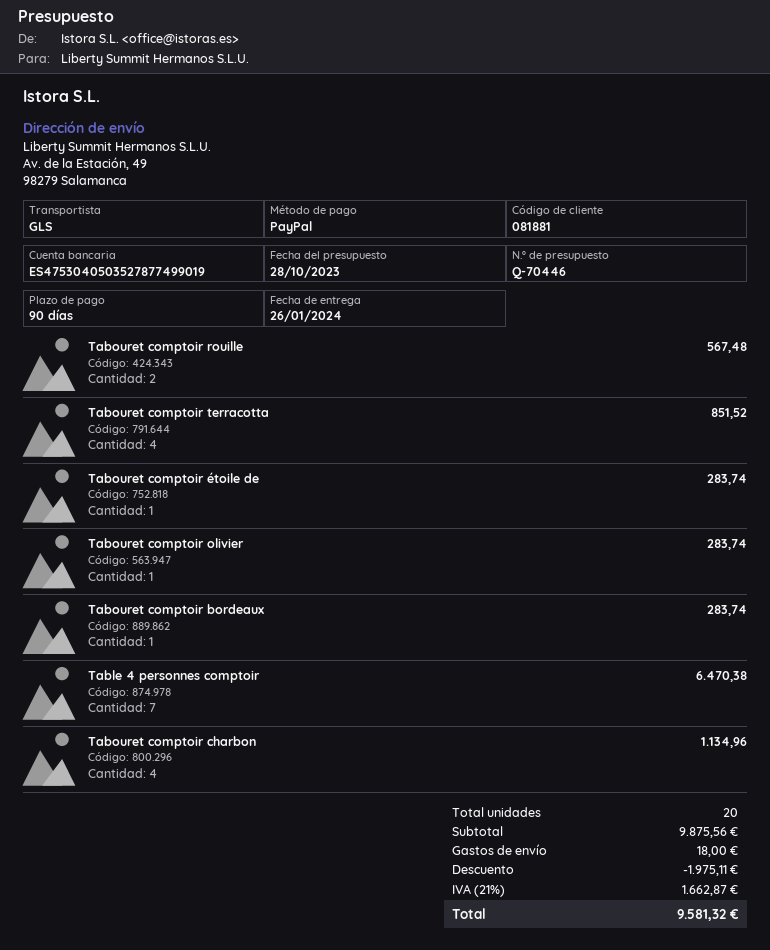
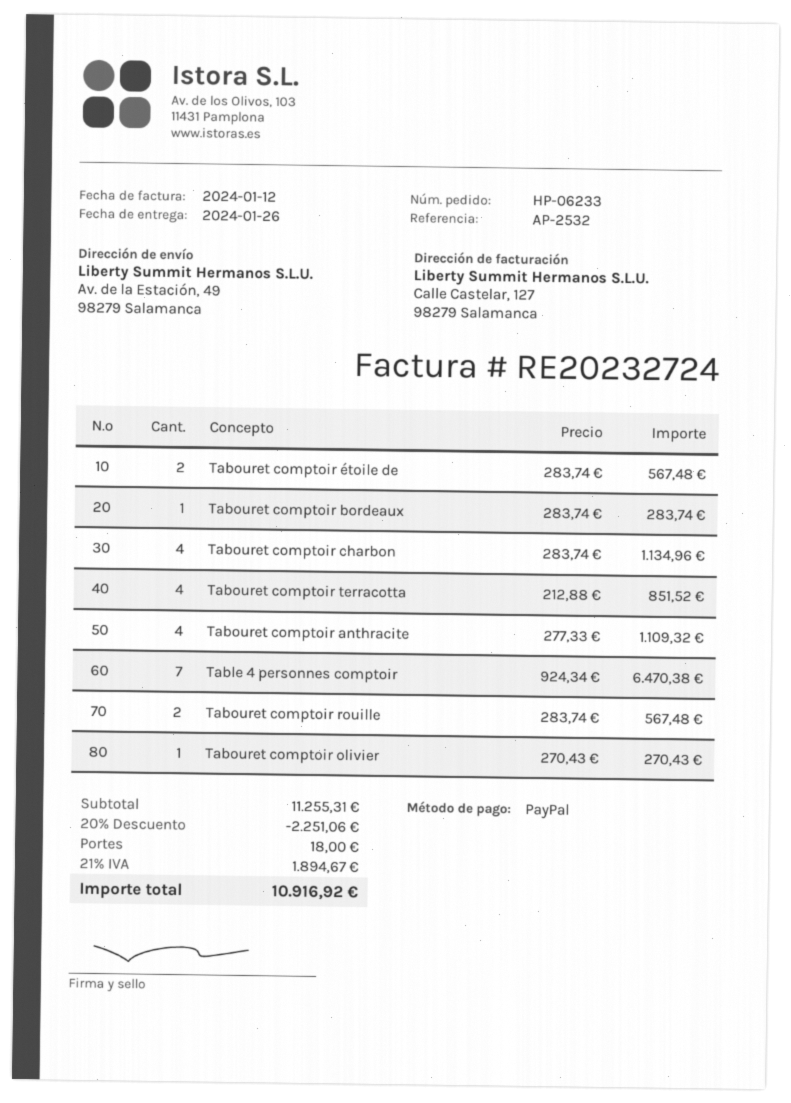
Tabouret comptoir étoile de: 1 for 283.74 -> 2 for 567.48
Tabouret comptoir olivier: 1 for 283.74 -> 1 for 270.43
Tabouret comptoir anthracite: none -> 4 for 1109.32
subtotal: 9875.56 -> 11255.31
discount: 1975.11 -> 2251.06
tax: 21% = 1662.87 -> 21% = 1894.67
total: 9581.32 -> 10916.92

